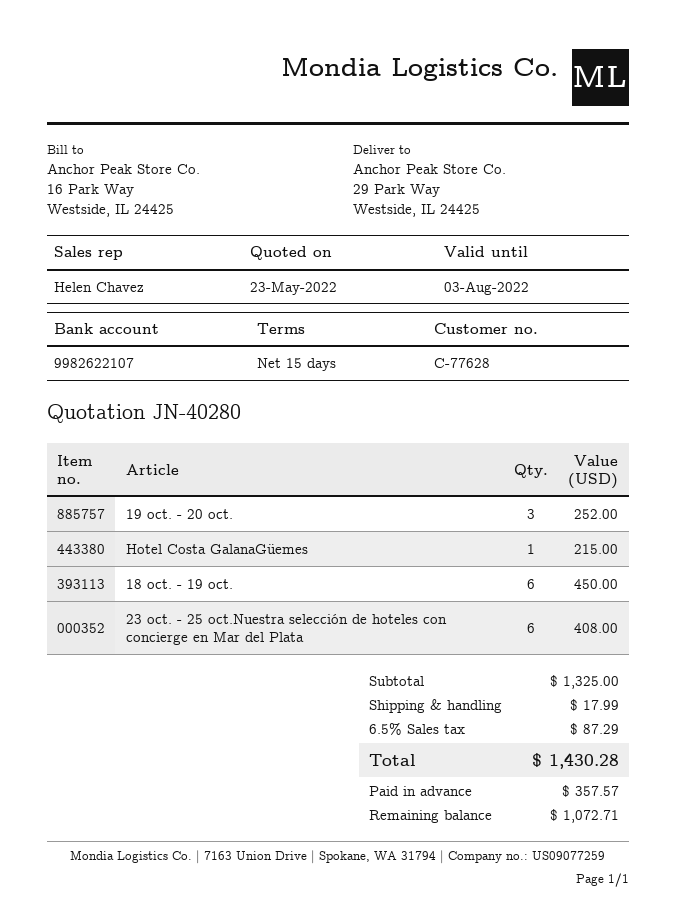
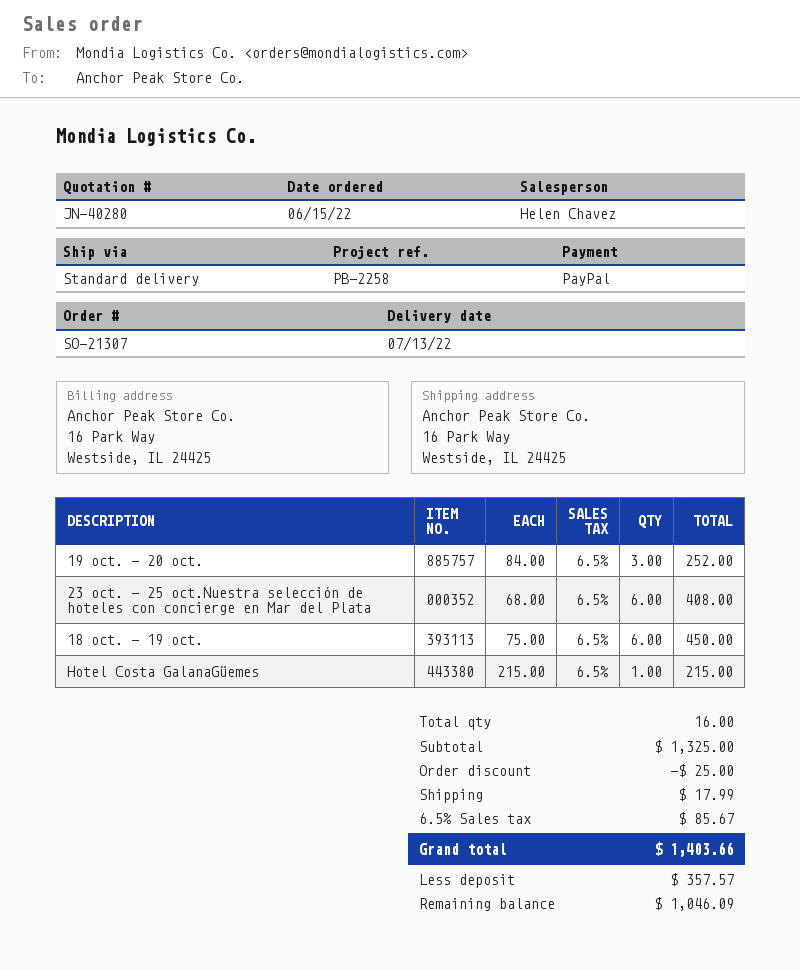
ship to: 29 Park Way, Westside, IL 24425 -> 16 Park Way, Westside, IL 24425
discount: none -> 25.00
tax: 6.5% = 87.29 -> 6.5% = 85.67
total: 1430.28 -> 1403.66
balance: 1072.71 -> 1046.09

